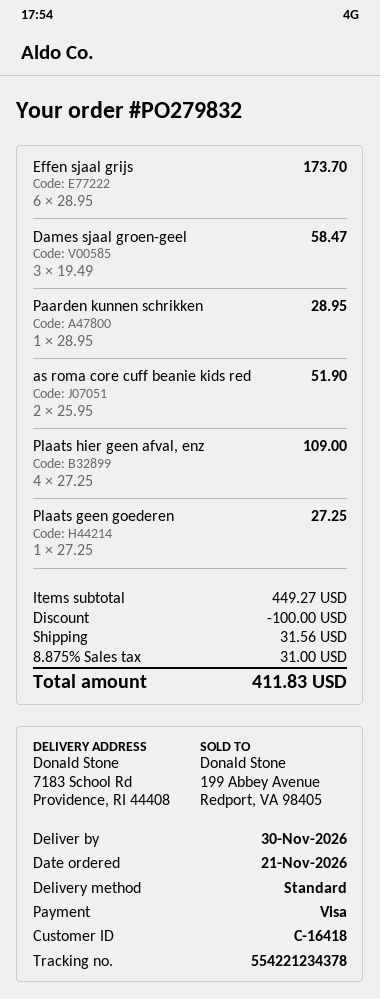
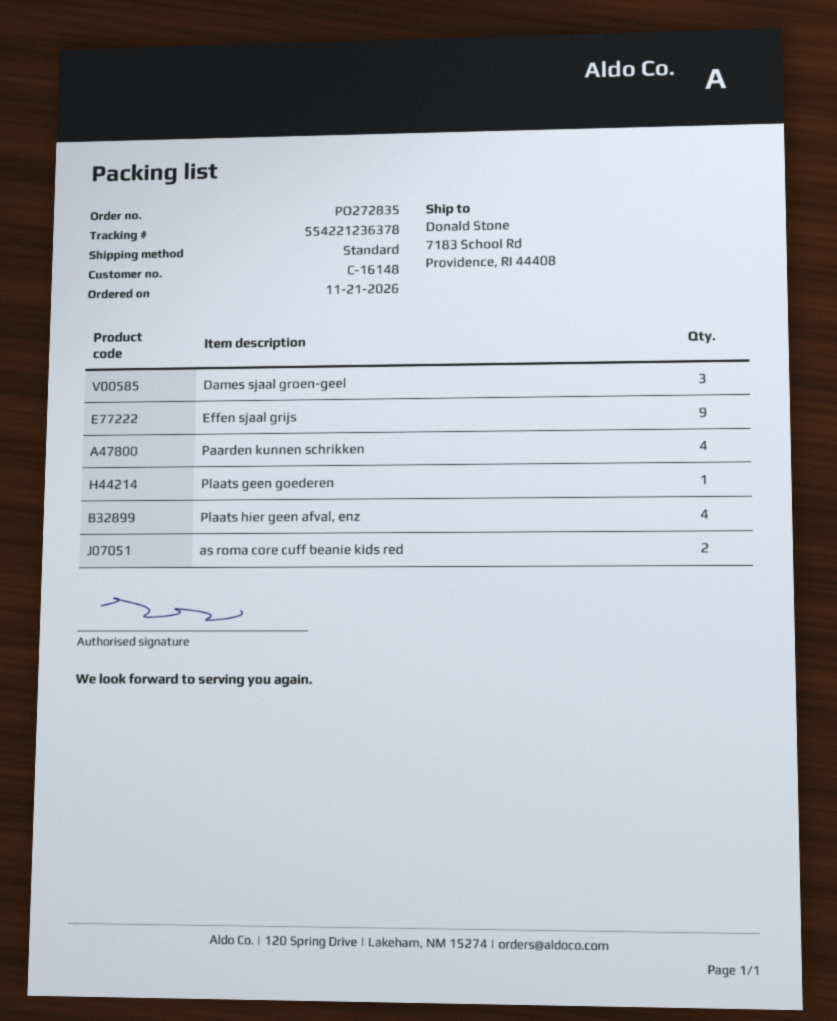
order number: PO279832 -> PO272835
customer number: C-16418 -> C-16148
tracking number: 554221234378 -> 554221236378
Effen sjaal grijs: 6 -> 9
Paarden kunnen schrikken: 1 -> 4

